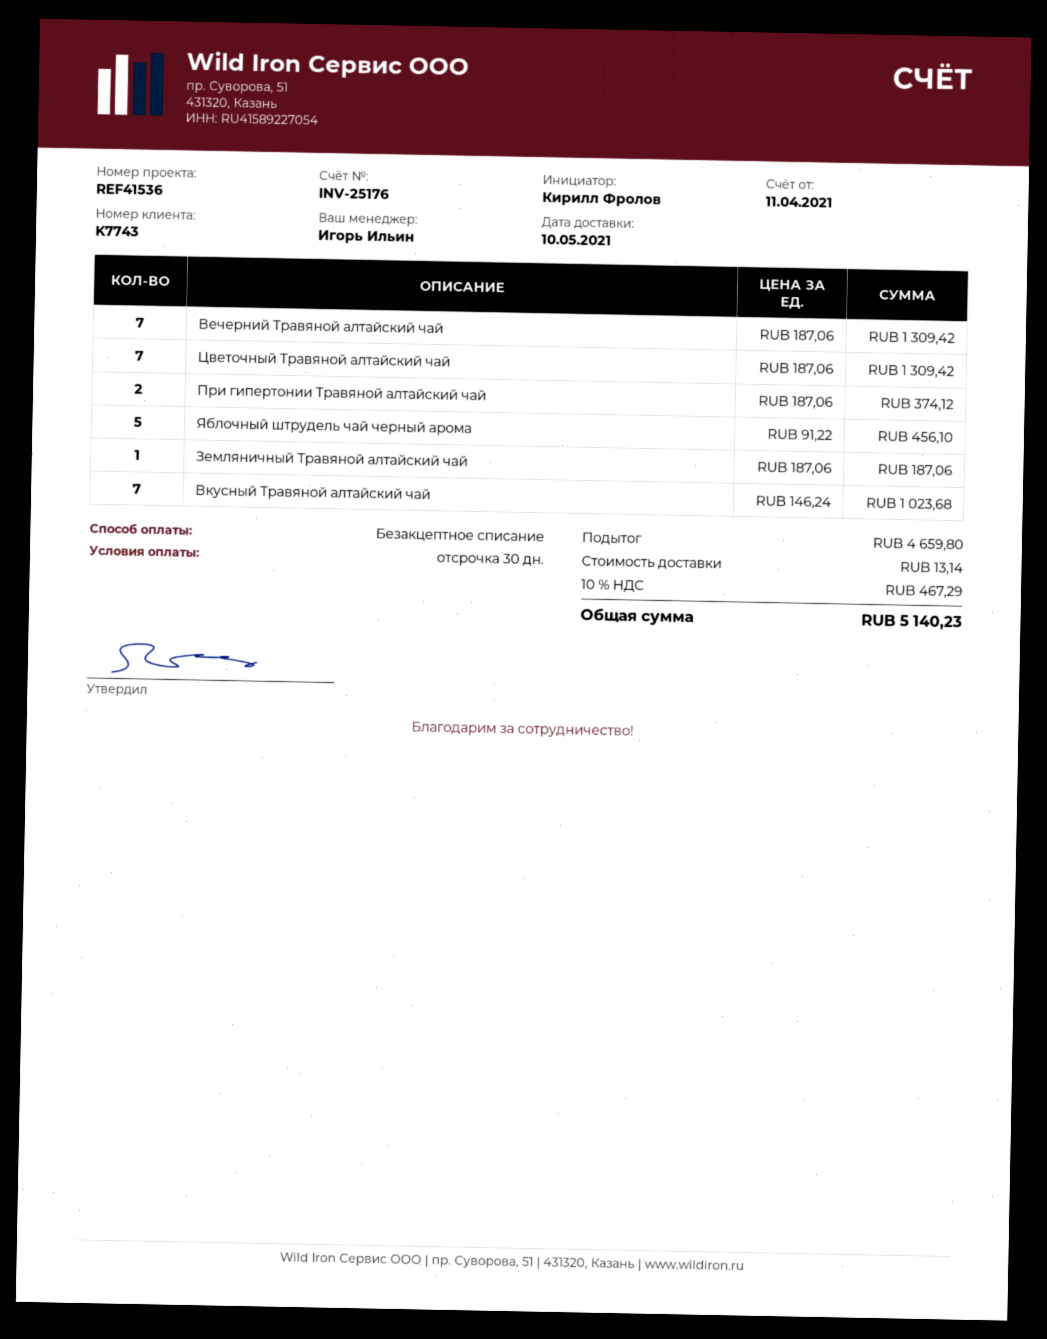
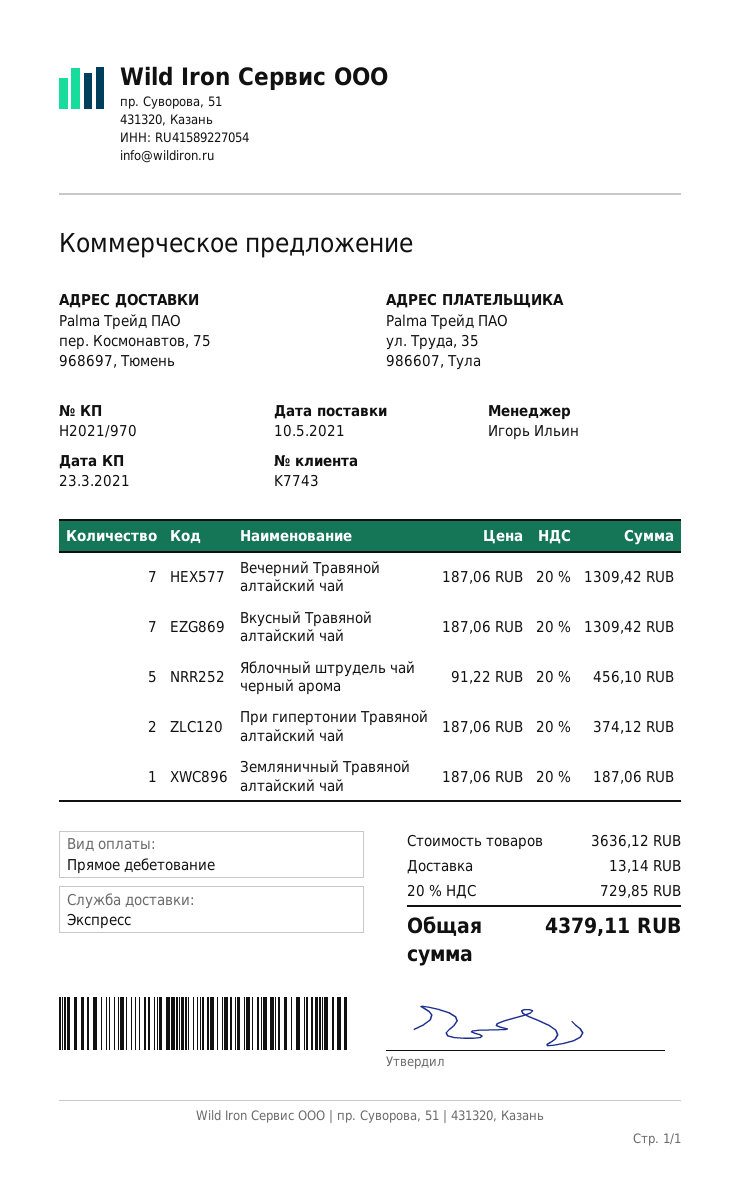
Цветочный Травяной алтайский чай: 7 x 187.06 = 1309.42 -> none
Вкусный Травяной алтайский чай: 7 x 146.24 = 1023.68 -> 7 x 187.06 = 1309.42
subtotal: 4659.80 -> 3636.12
tax: 10% = 467.29 -> 20% = 729.85
total: 5140.23 -> 4379.11

